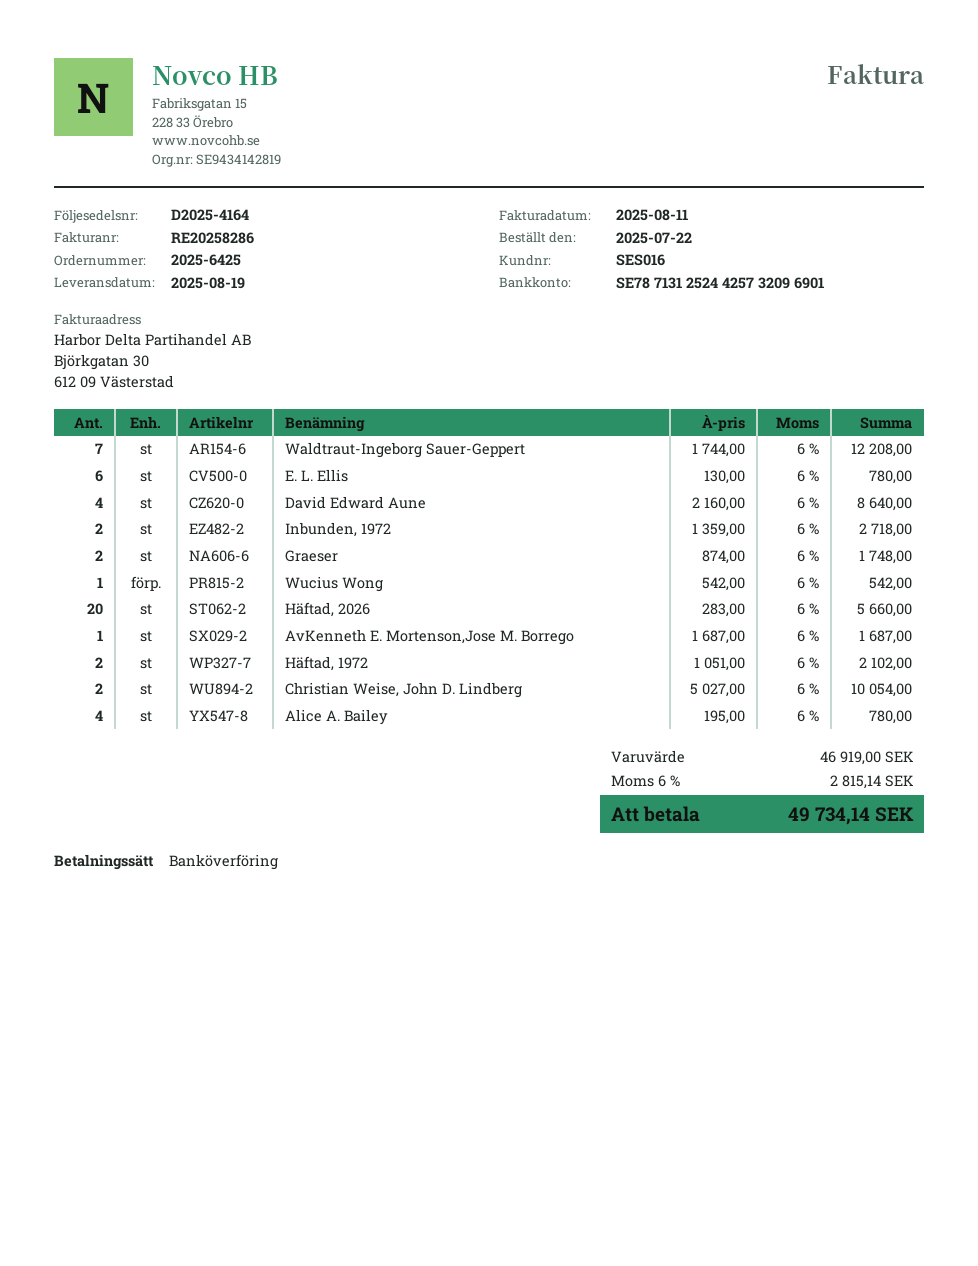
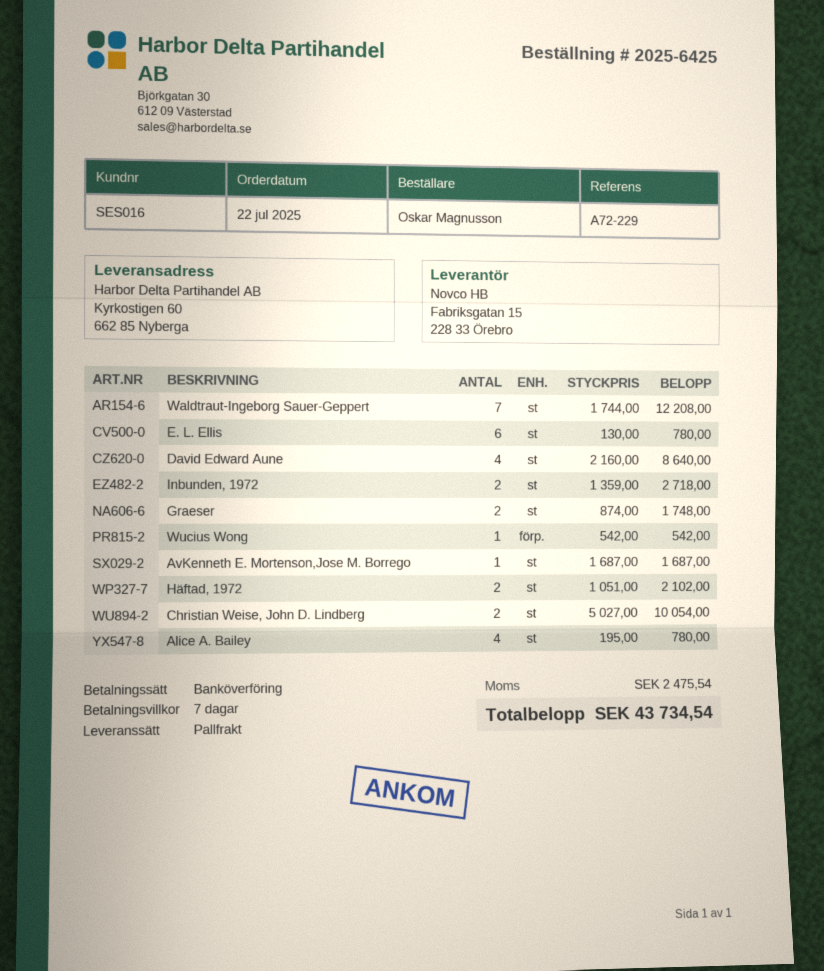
Häftad, 2026: 20 x 283.00 = 5660.00 -> none
tax: 2815.14 -> 2475.54
total: 49734.14 -> 43734.54

